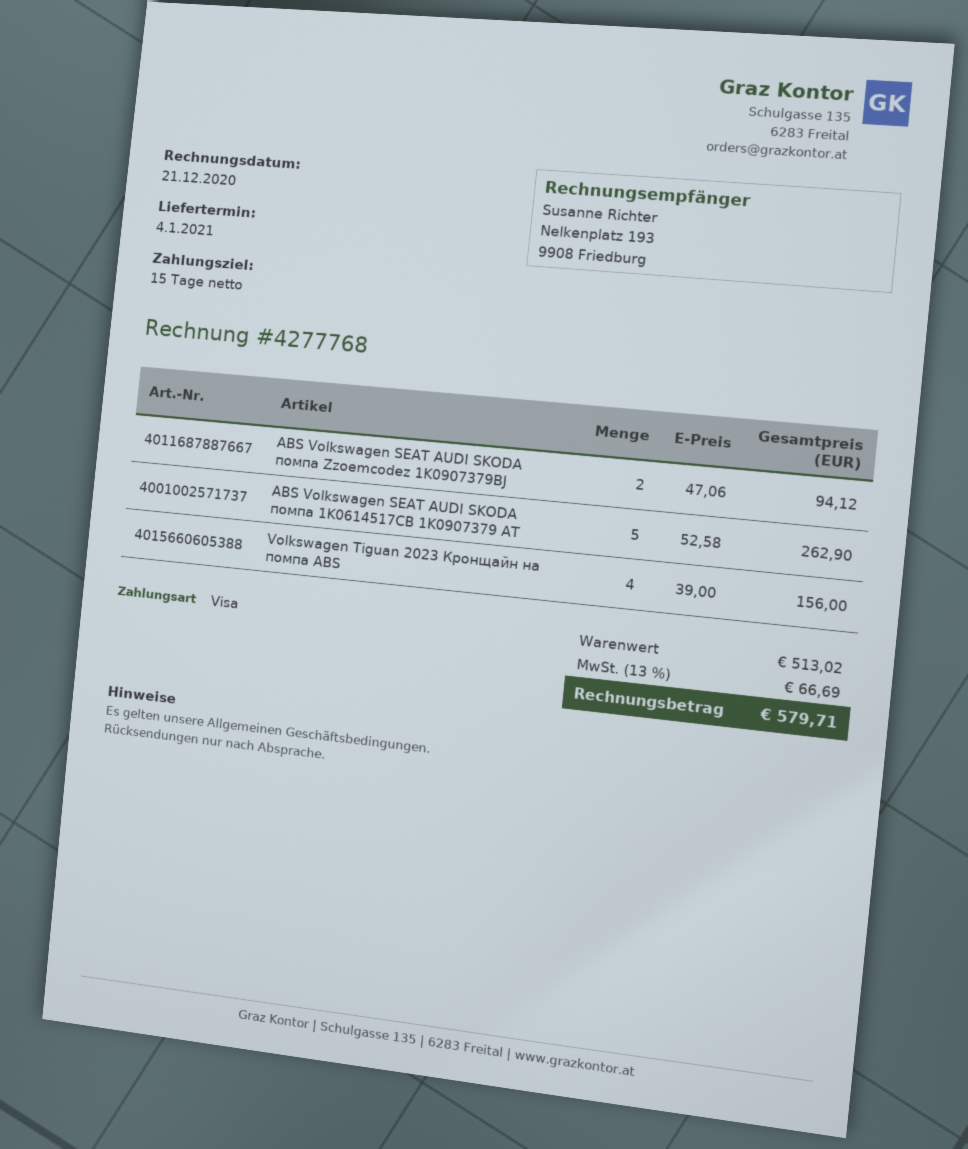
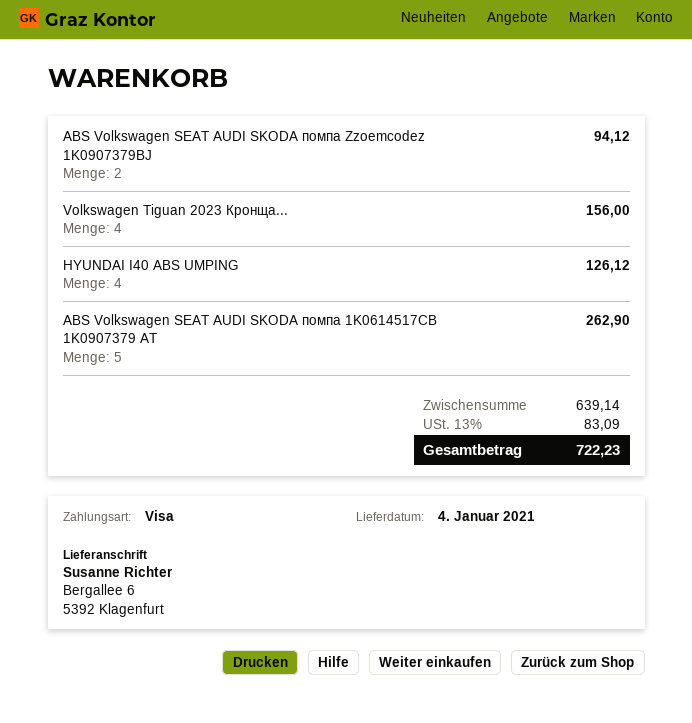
HYUNDAI I40 ABS UMPING: none -> 4 for 126.12
subtotal: 513.02 -> 639.14
tax: 13% = 66.69 -> 13% = 83.09
total: 579.71 -> 722.23

